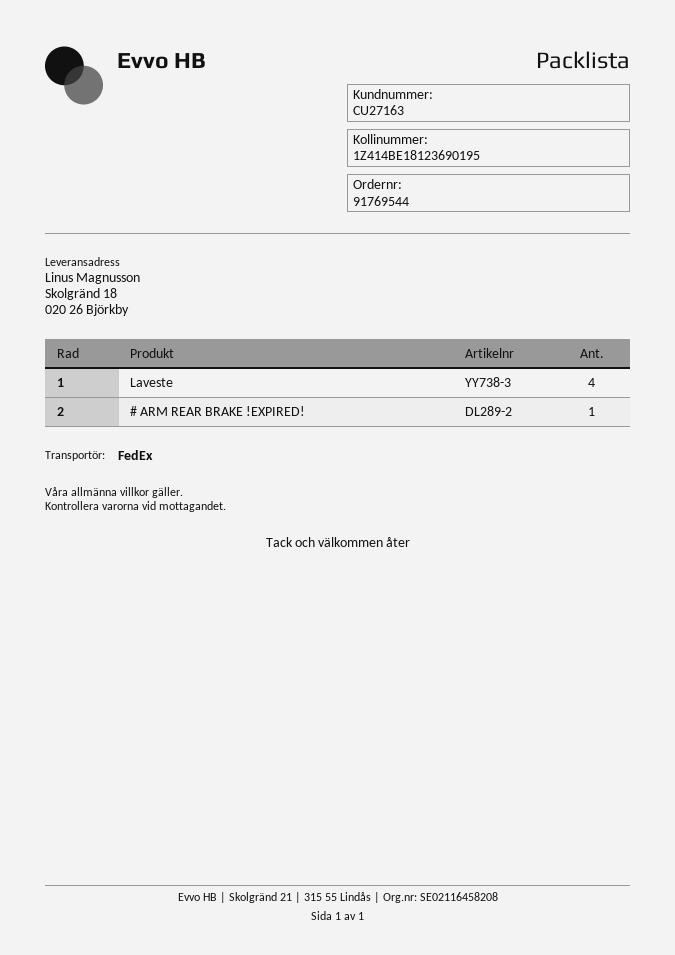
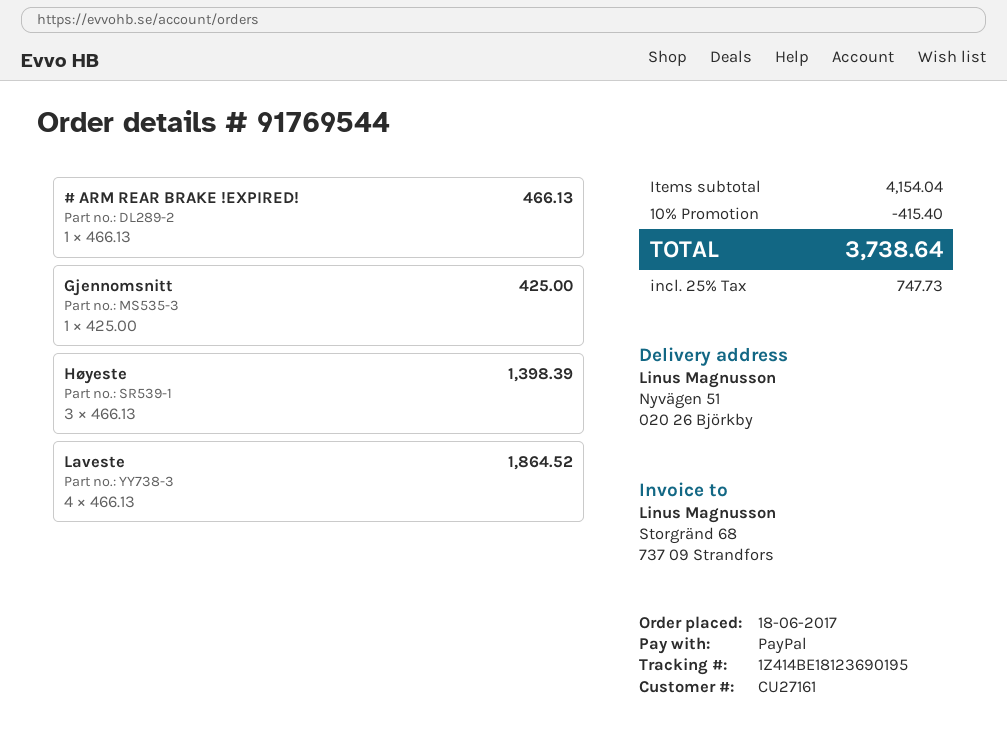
customer number: CU27163 -> CU27161
ship to: Skolgränd 18, 020 26 Björkby -> Nyvägen 51, 020 26 Björkby
Gjennomsnitt: none -> 1
Høyeste: none -> 3

